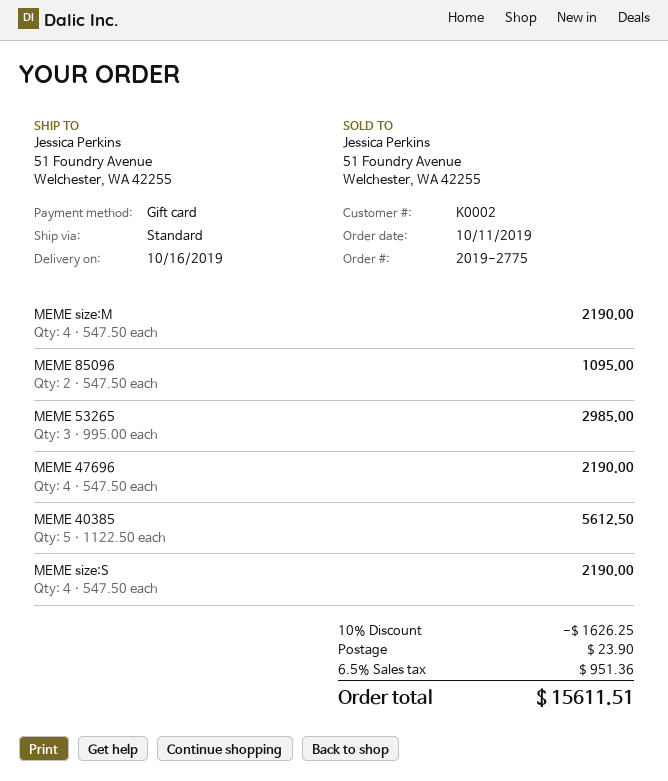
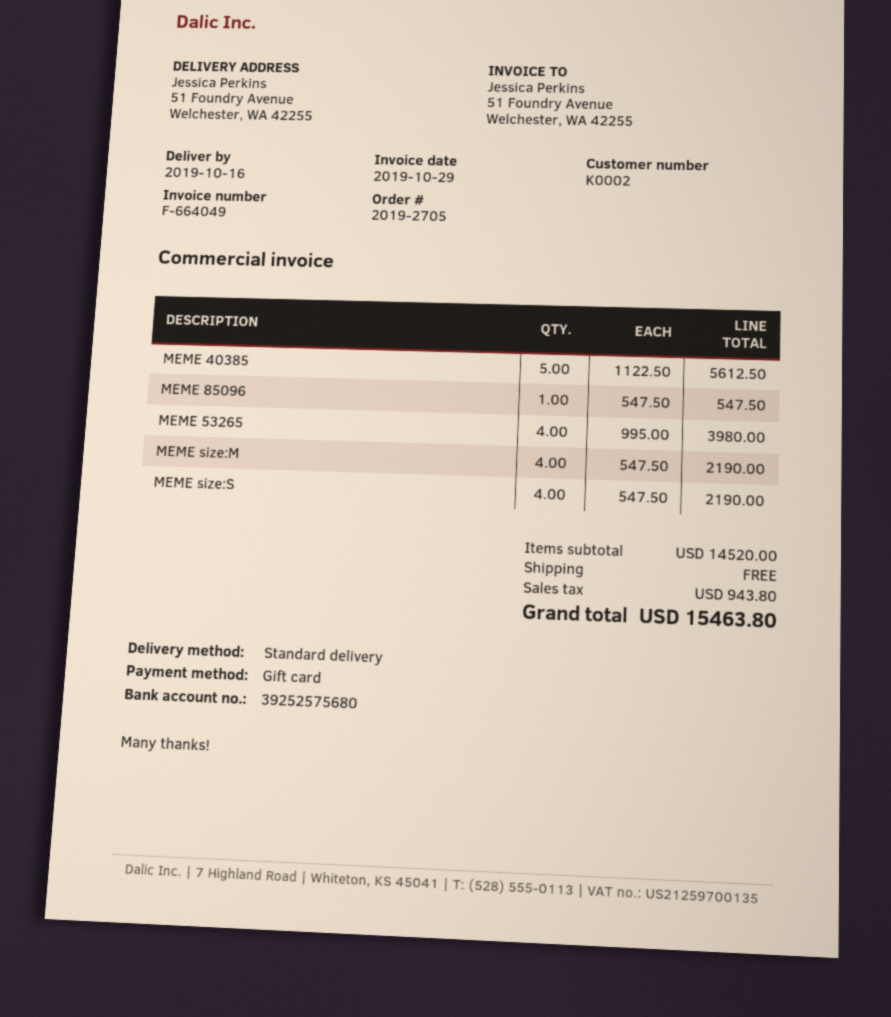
order number: 2019-2775 -> 2019-2705
MEME 85096: 2 x 547.50 = 1095.00 -> 1 x 547.50 = 547.50
MEME 53265: 3 x 995.00 = 2985.00 -> 4 x 995.00 = 3980.00
MEME 47696: 4 x 547.50 = 2190.00 -> none
discount: 10% = 1626.25 -> none
shipping: 23.90 -> 0.00
tax: 951.36 -> 943.80
total: 15611.51 -> 15463.80

